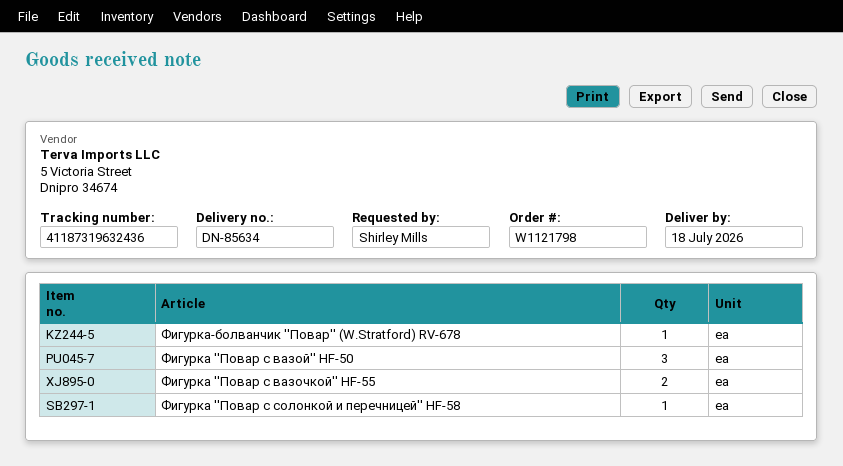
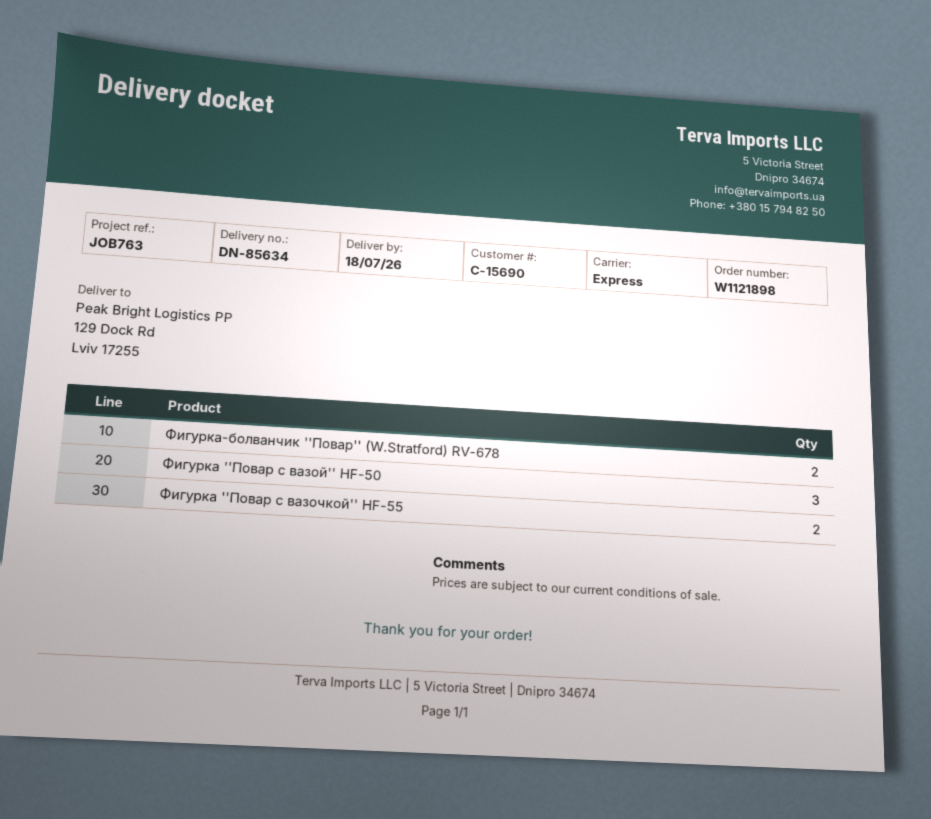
order number: W1121798 -> W1121898
Фигурка-болванчик ''Повар'' (W.Stratford) RV-678: 1 -> 2
Фигурка ''Повар с солонкой и перечницей'' HF-58: 1 -> none

